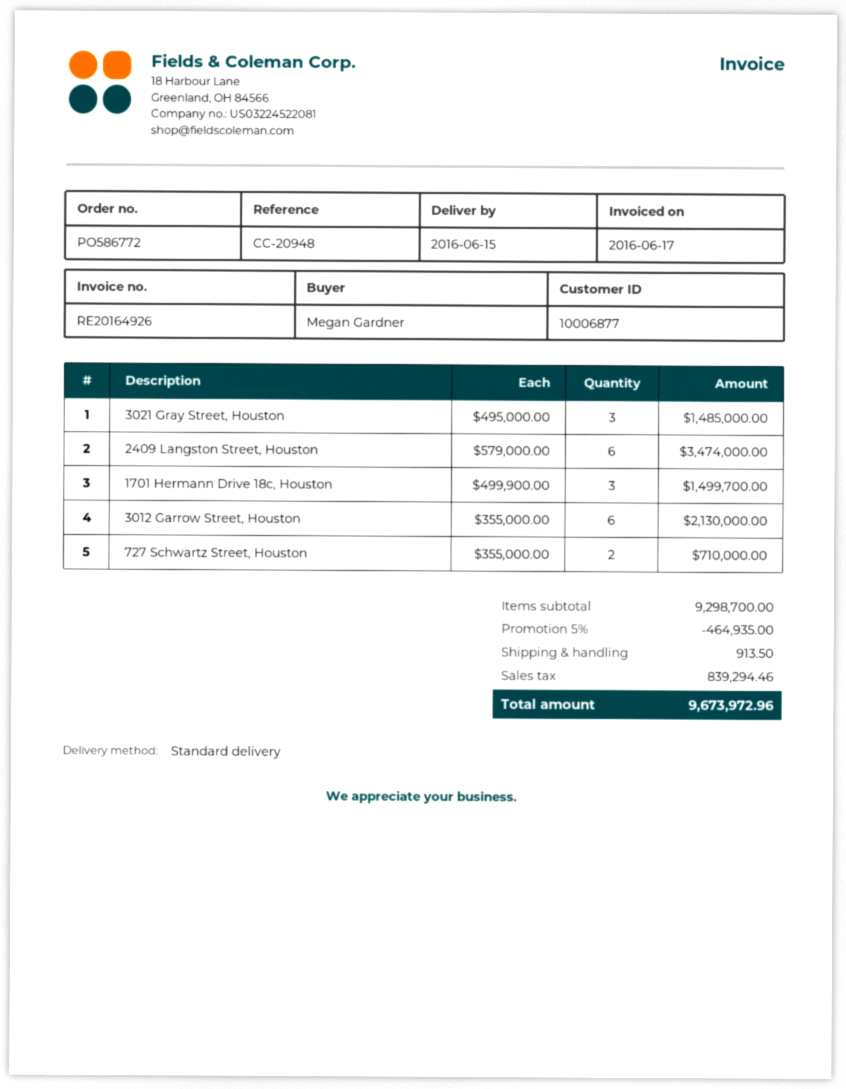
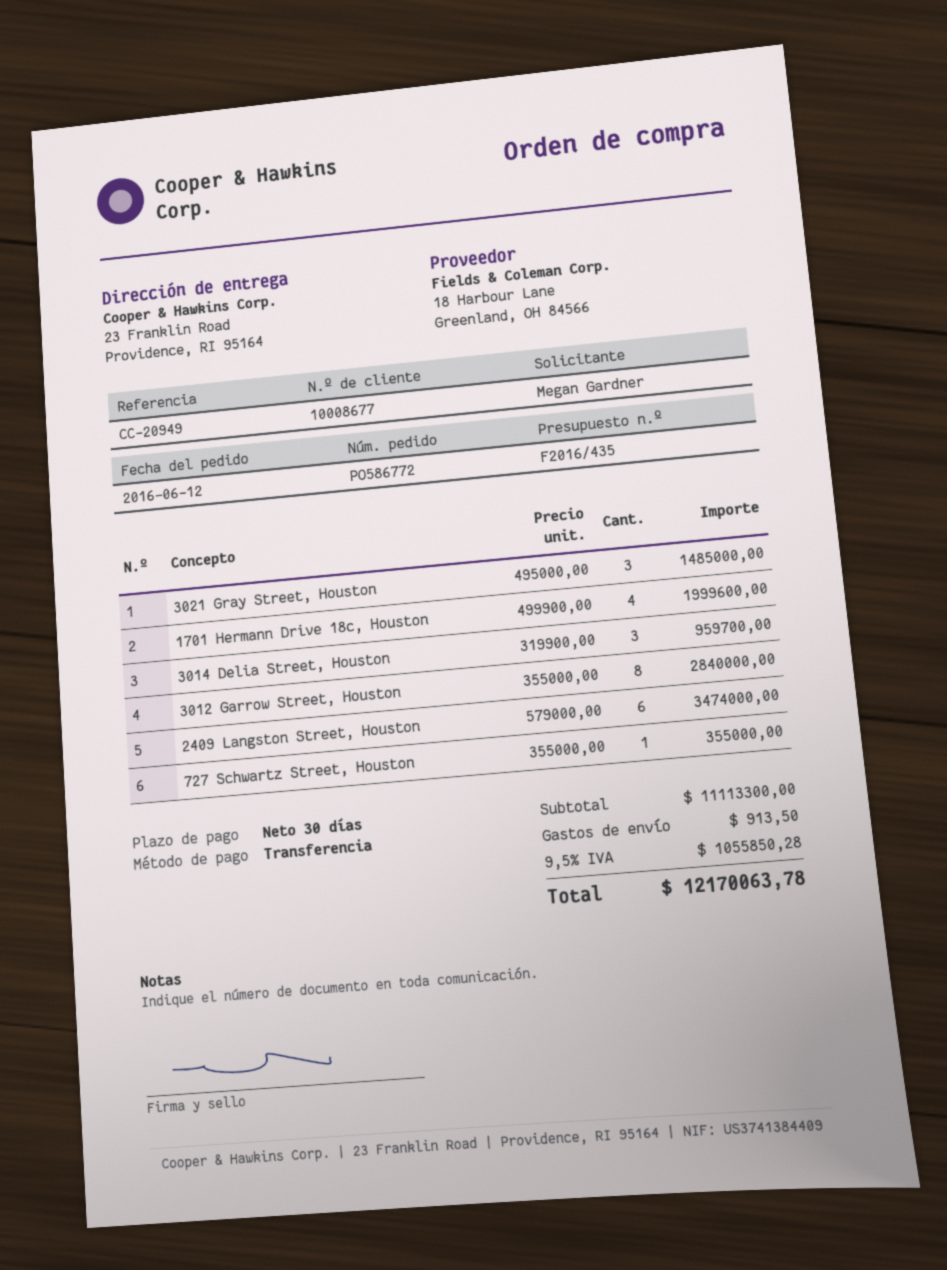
customer number: 10006877 -> 10008677
reference: CC-20948 -> CC-20949
1701 Hermann Drive 18c, Houston: 3 x 499900.00 = 1499700.00 -> 4 x 499900.00 = 1999600.00
3012 Garrow Street, Houston: 6 x 355000.00 = 2130000.00 -> 8 x 355000.00 = 2840000.00
727 Schwartz Street, Houston: 2 x 355000.00 = 710000.00 -> 1 x 355000.00 = 355000.00
3014 Delia Street, Houston: none -> 3 x 319900.00 = 959700.00
subtotal: 9298700.00 -> 11113300.00
discount: 5% = 464935.00 -> none
tax: 839294.46 -> 1055850.28
total: 9673972.96 -> 12170063.78

